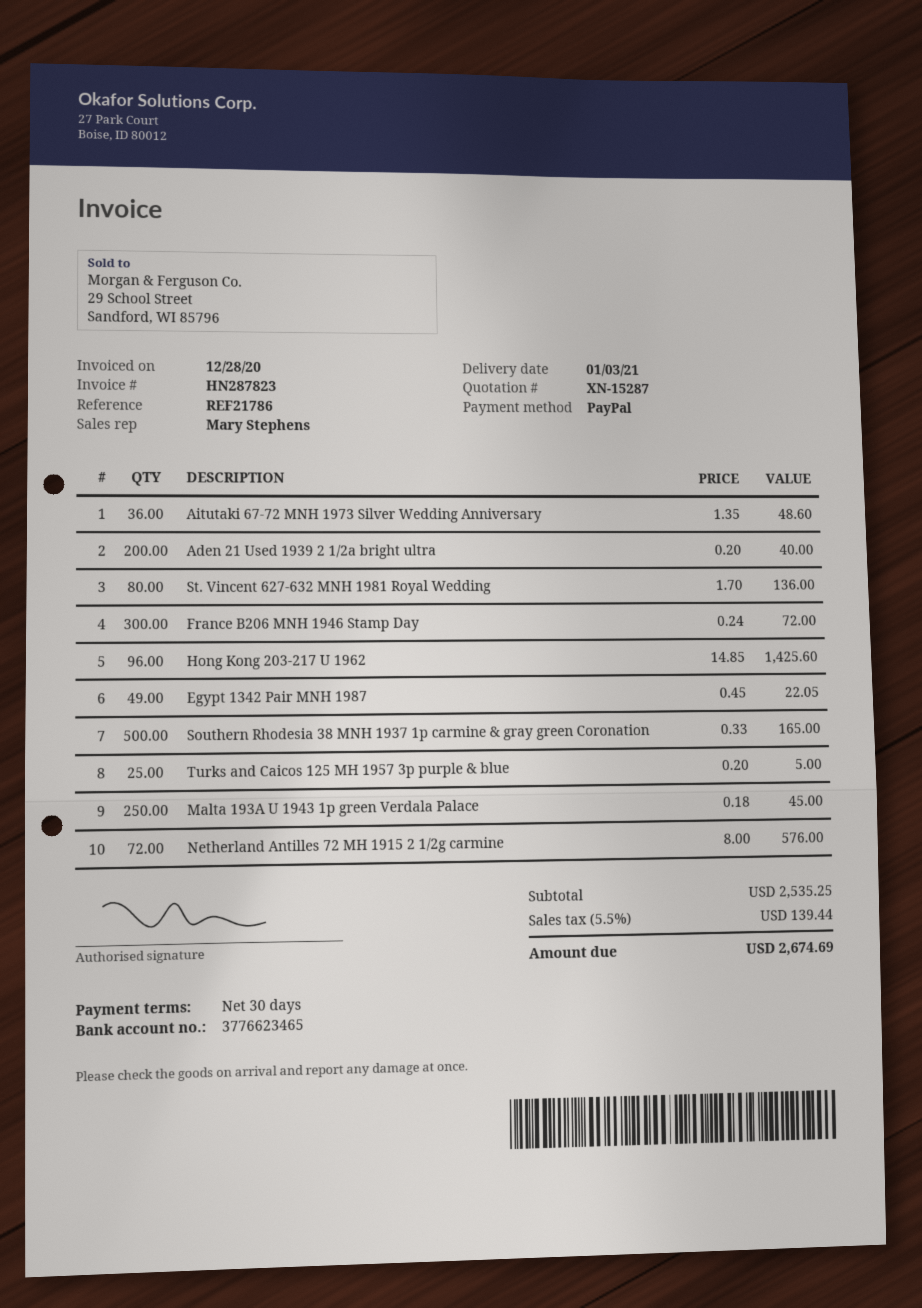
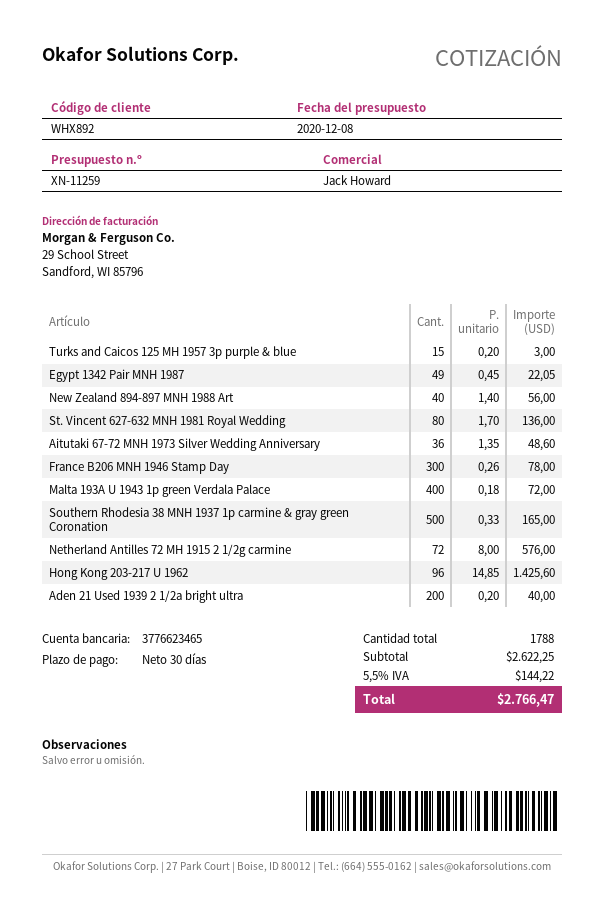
quote number: XN-15287 -> XN-11259
sales rep: Mary Stephens -> Jack Howard
France B206 MNH 1946 Stamp Day: 300 x 0.24 = 72.00 -> 300 x 0.26 = 78.00
Turks and Caicos 125 MH 1957 3p purple & blue: 25 x 0.20 = 5.00 -> 15 x 0.20 = 3.00
Malta 193A U 1943 1p green Verdala Palace: 250 x 0.18 = 45.00 -> 400 x 0.18 = 72.00
New Zealand 894-897 MNH 1988 Art: none -> 40 x 1.40 = 56.00
subtotal: 2535.25 -> 2622.25
tax: 5.5% = 139.44 -> 5.5% = 144.22
total: 2674.69 -> 2766.47

